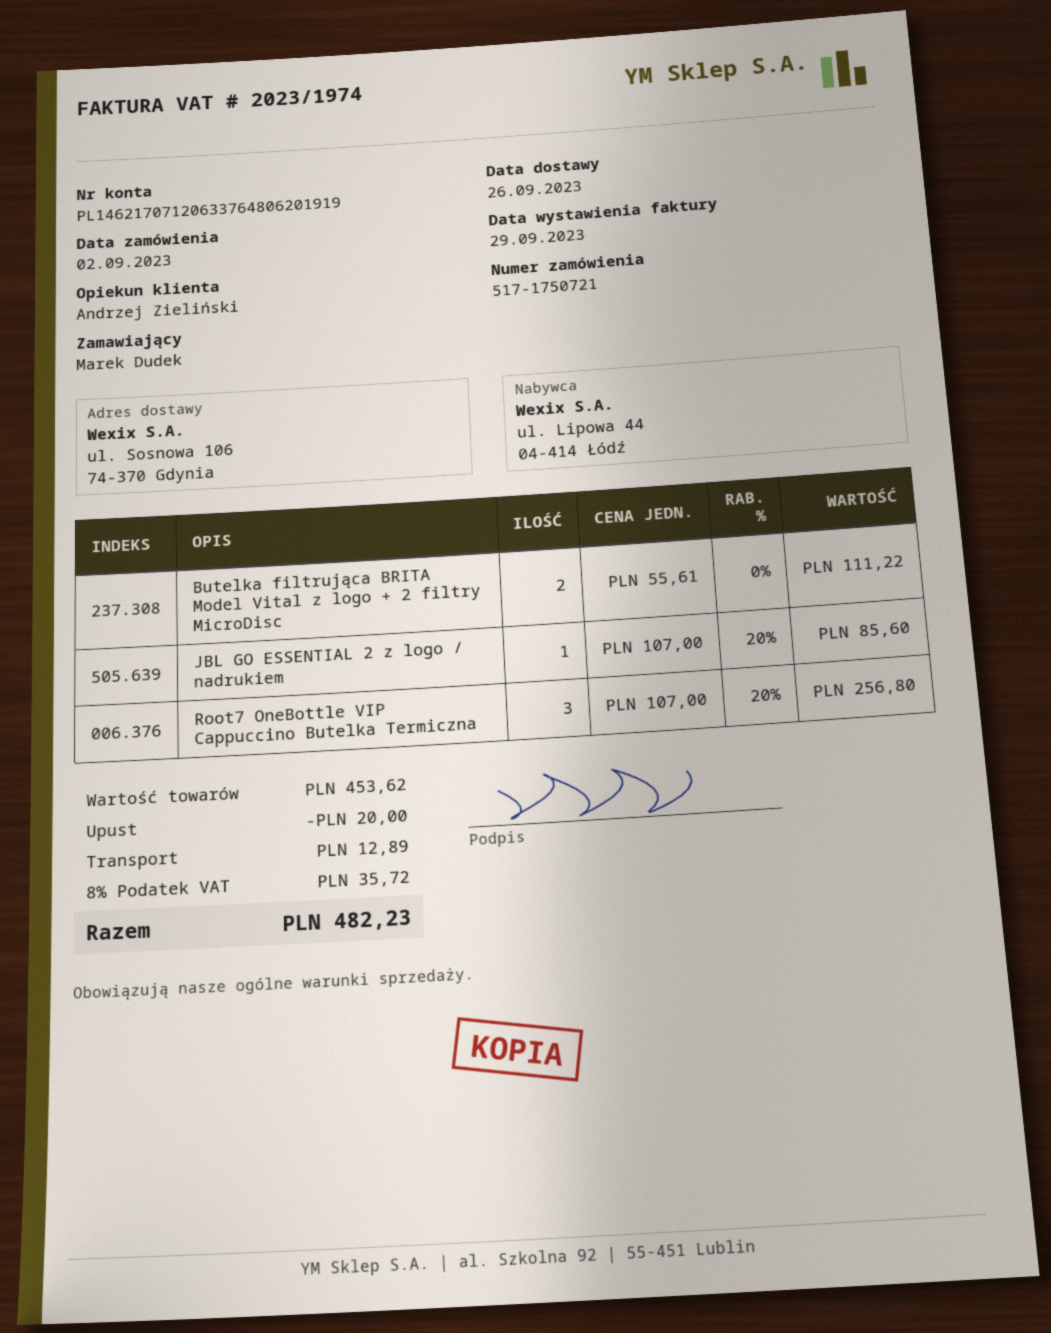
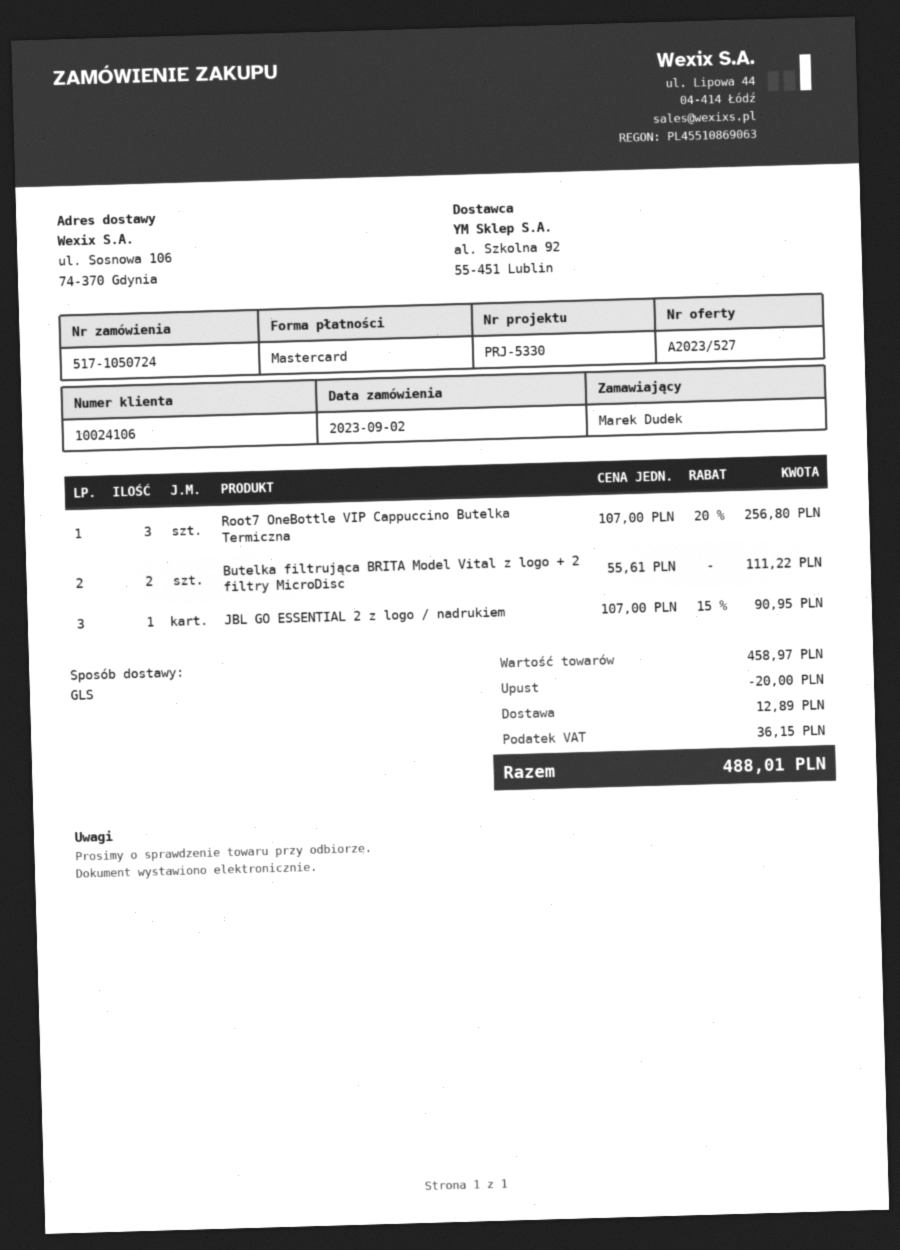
order number: 517-1750721 -> 517-1050724
JBL GO ESSENTIAL 2 z logo / nadrukiem: 1 x 107.00 - 20% = 85.60 -> 1 x 107.00 - 15% = 90.95
subtotal: 453.62 -> 458.97
tax: 35.72 -> 36.15
total: 482.23 -> 488.01

